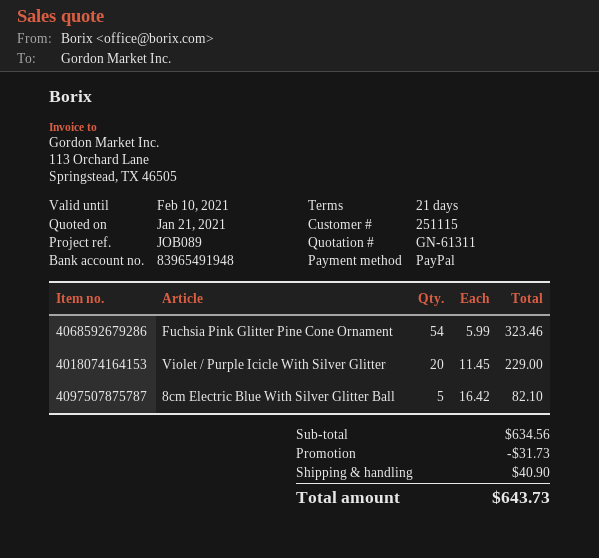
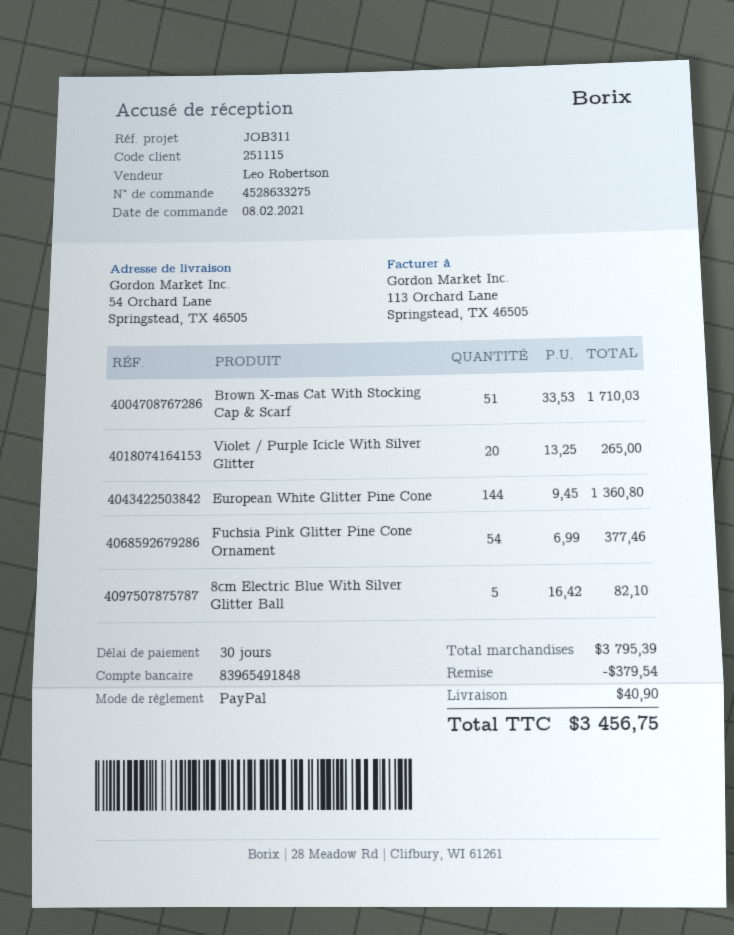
payment terms: 21 days -> 30 days
reference: JOB089 -> JOB311
bank account: 83965491948 -> 83965491848
Fuchsia Pink Glitter Pine Cone Ornament: 54 x 5.99 = 323.46 -> 54 x 6.99 = 377.46
Violet / Purple Icicle With Silver Glitter: 20 x 11.45 = 229.00 -> 20 x 13.25 = 265.00
Brown X-mas Cat With Stocking Cap & Scarf: none -> 51 x 33.53 = 1710.03
European White Glitter Pine Cone: none -> 144 x 9.45 = 1360.80
subtotal: 634.56 -> 3795.39
discount: 31.73 -> 379.54
total: 643.73 -> 3456.75

